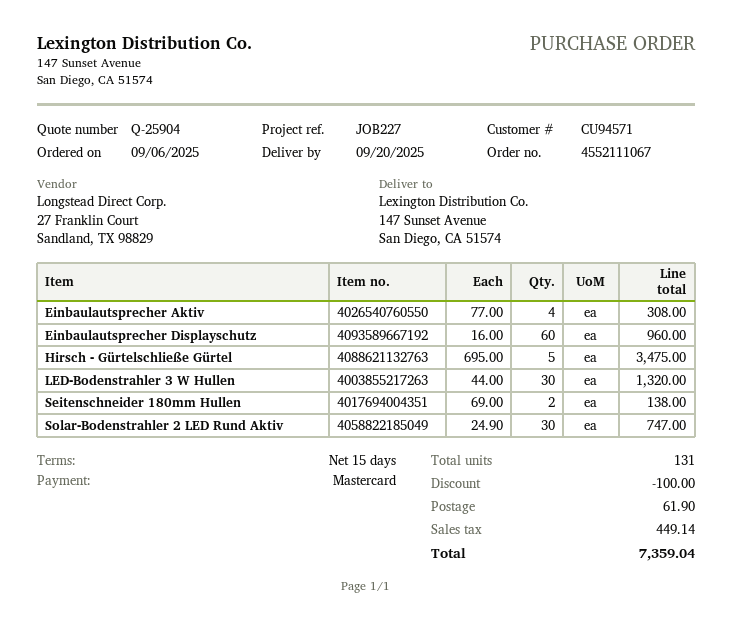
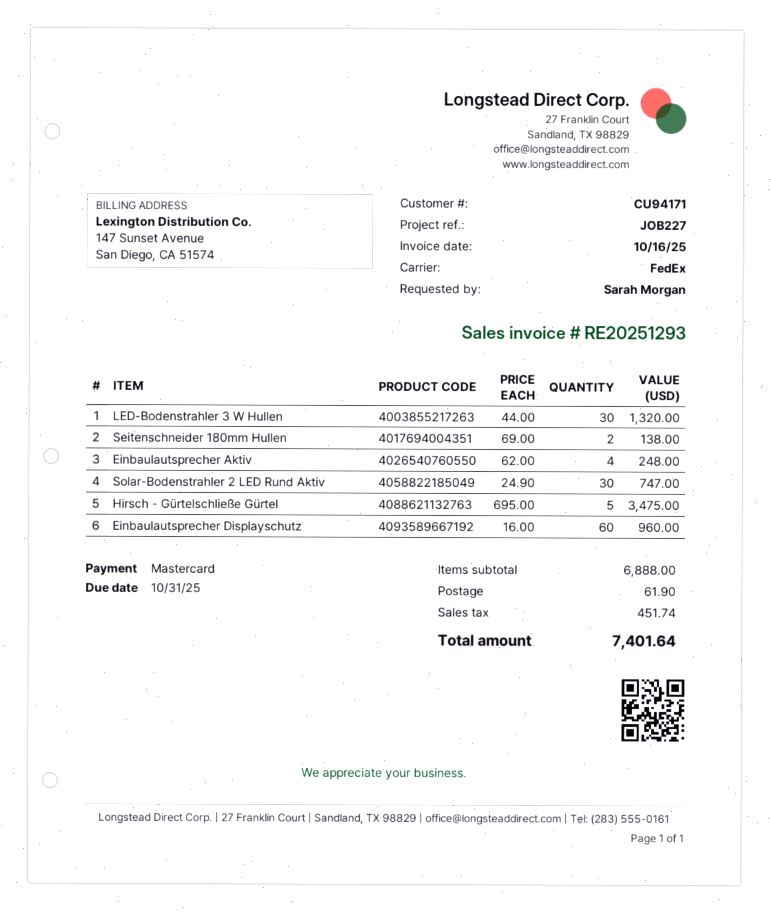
customer number: CU94571 -> CU94171
Einbaulautsprecher Aktiv: 4 x 77.00 = 308.00 -> 4 x 62.00 = 248.00
discount: 100.00 -> none
tax: 449.14 -> 451.74
total: 7359.04 -> 7401.64

